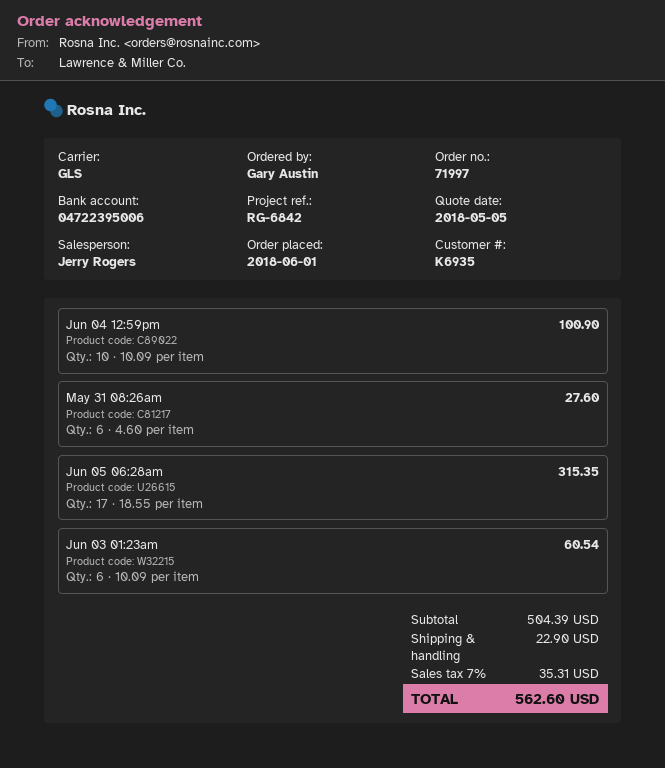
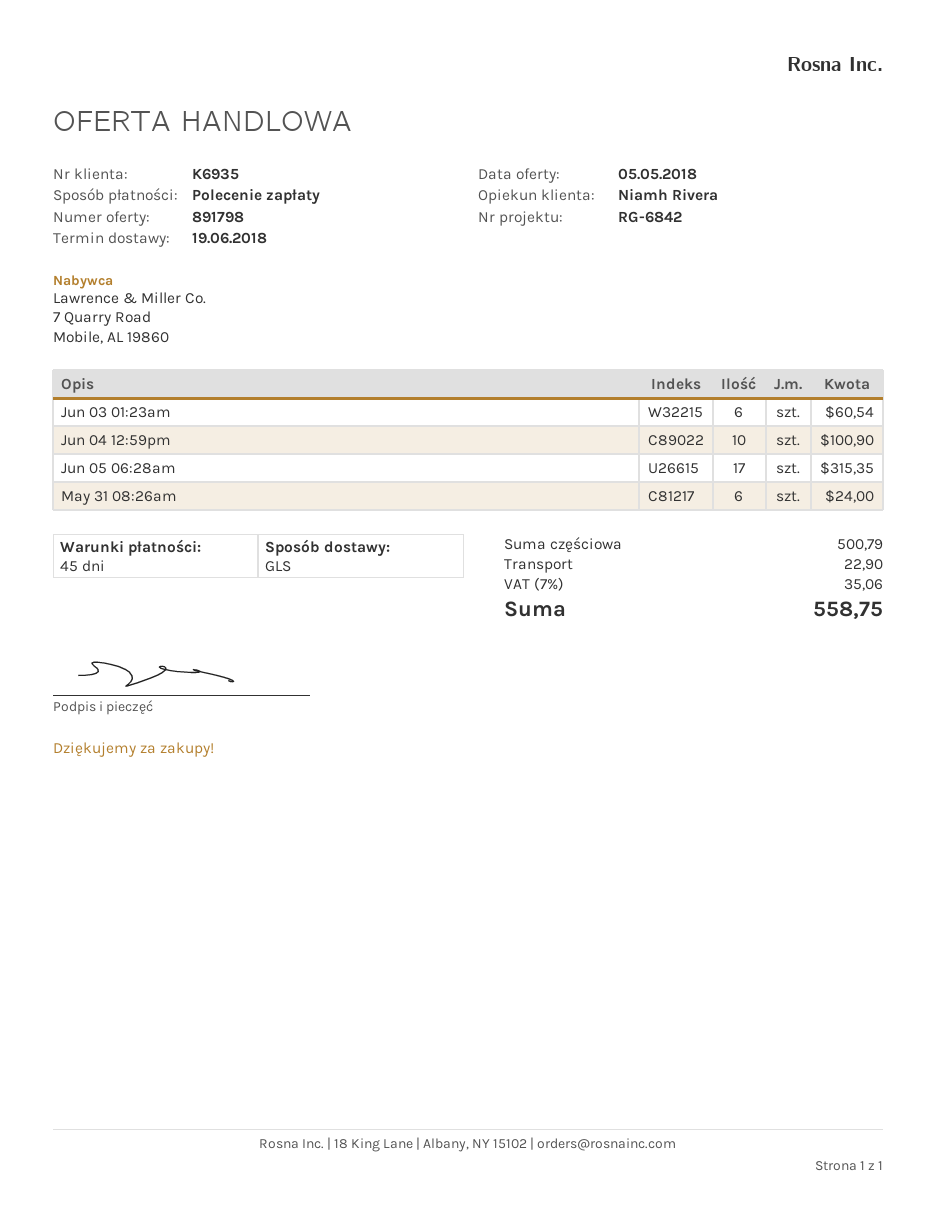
sales rep: Jerry Rogers -> Niamh Rivera
May 31 08:26am: 6 for 27.60 -> 6 for 24.00
subtotal: 504.39 -> 500.79
tax: 7% = 35.31 -> 7% = 35.06
total: 562.60 -> 558.75

